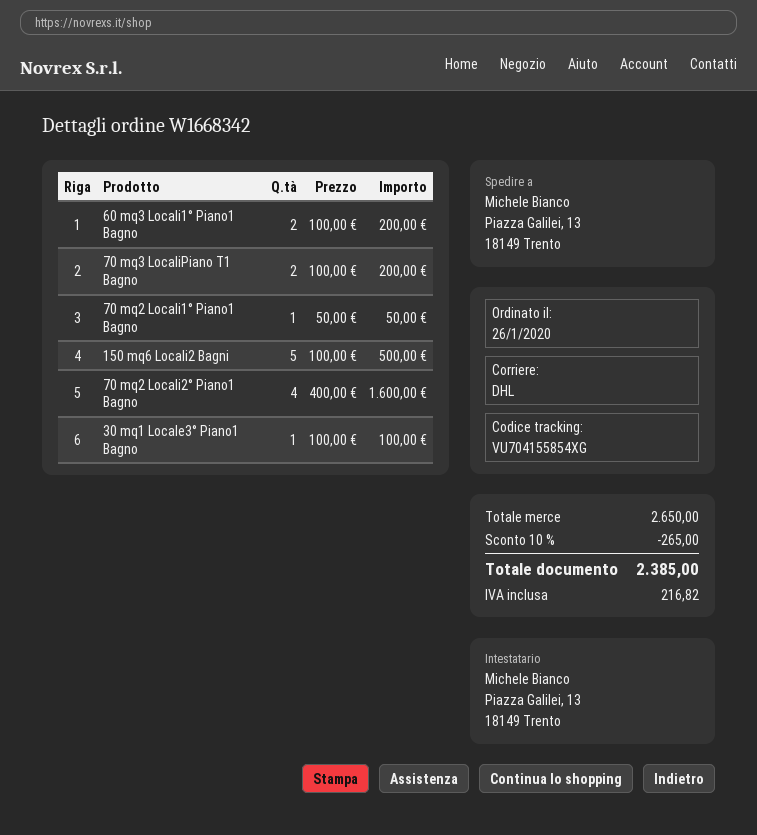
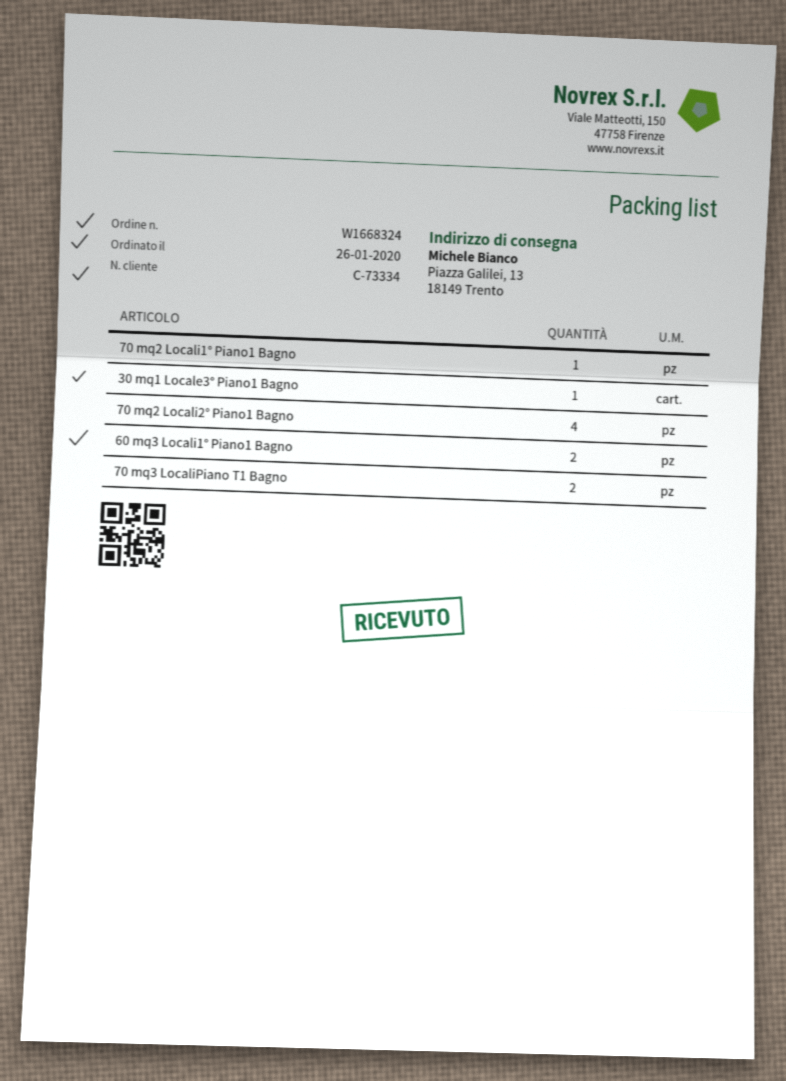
order number: W1668342 -> W1668324
150 mq6 Locali2 Bagni: 5 -> none

